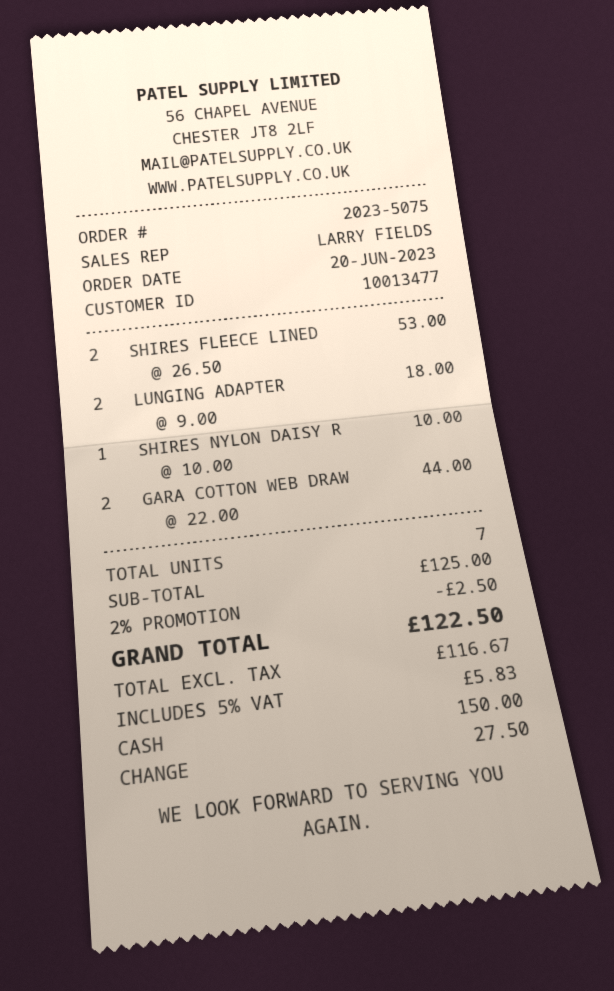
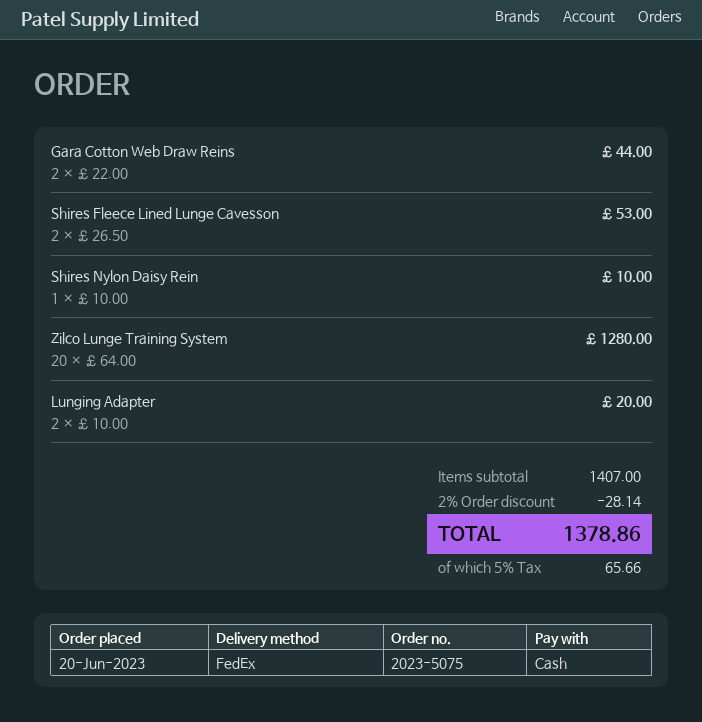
LUNGING ADAPTER: 2 x 9.00 = 18.00 -> 2 x 10.00 = 20.00
Zilco Lunge Training System: none -> 20 x 64.00 = 1280.00
subtotal: 125.00 -> 1407.00
discount: 2% = 2.50 -> 2% = 28.14
tax: 5% = 5.83 -> 5% = 65.66
total: 122.50 -> 1378.86

